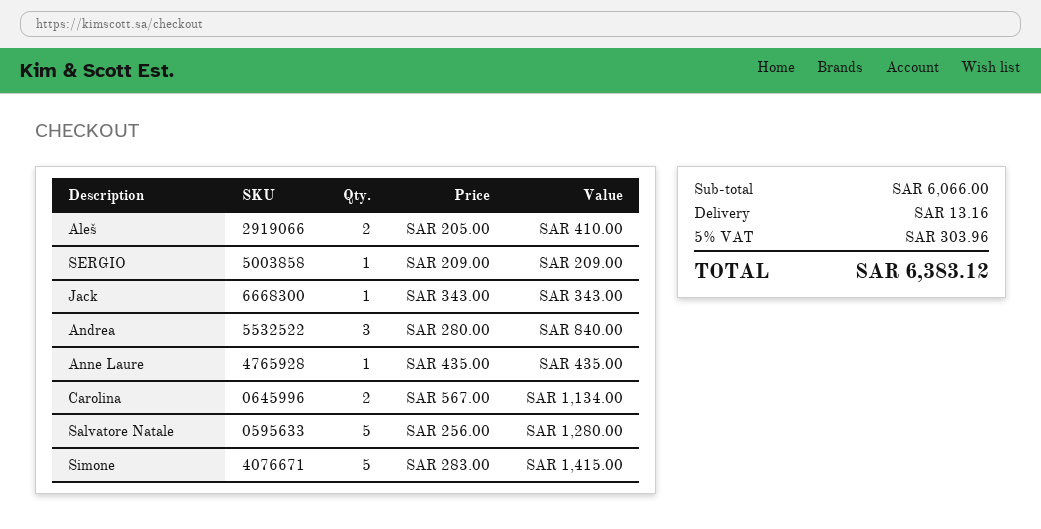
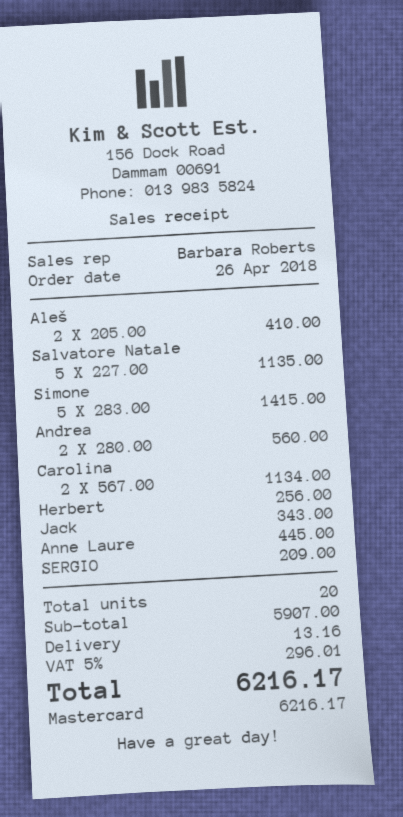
Andrea: 3 x 280.00 = 840.00 -> 2 x 280.00 = 560.00
Anne Laure: 1 x 435.00 = 435.00 -> 1 x 445.00 = 445.00
Salvatore Natale: 5 x 256.00 = 1280.00 -> 5 x 227.00 = 1135.00
Herbert: none -> 1 x 256.00 = 256.00
subtotal: 6066.00 -> 5907.00
tax: 5% = 303.96 -> 5% = 296.01
total: 6383.12 -> 6216.17

